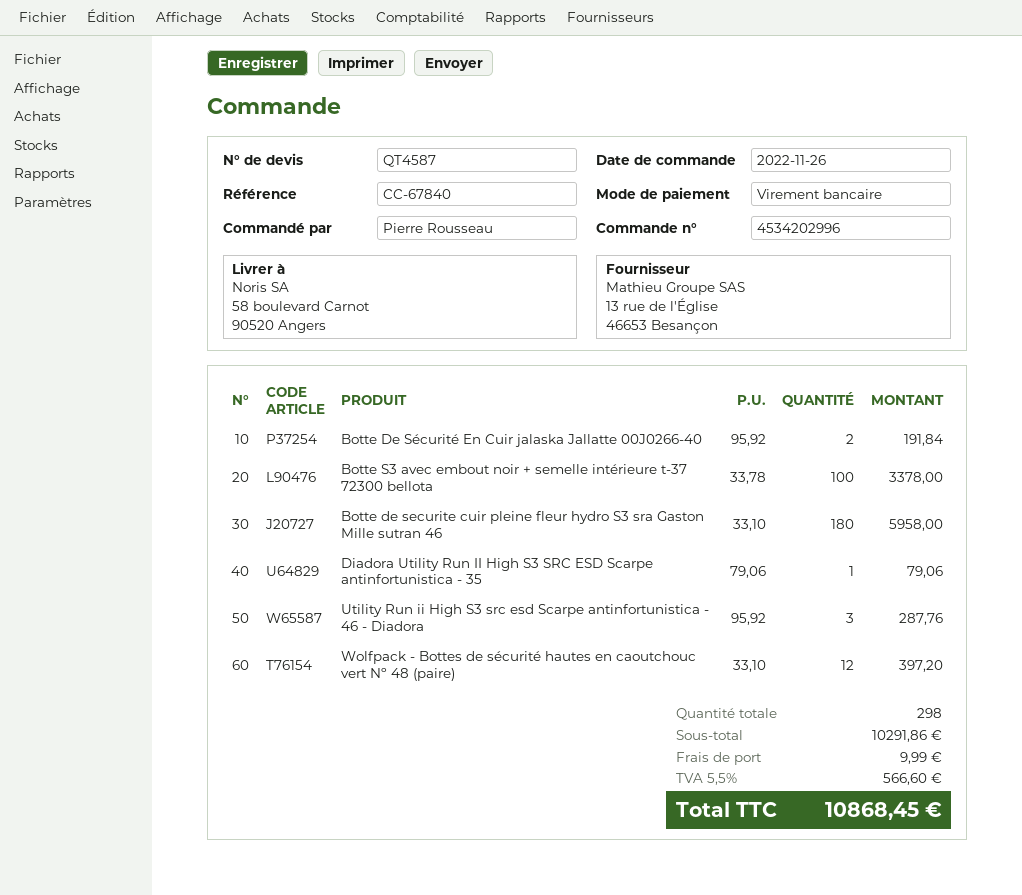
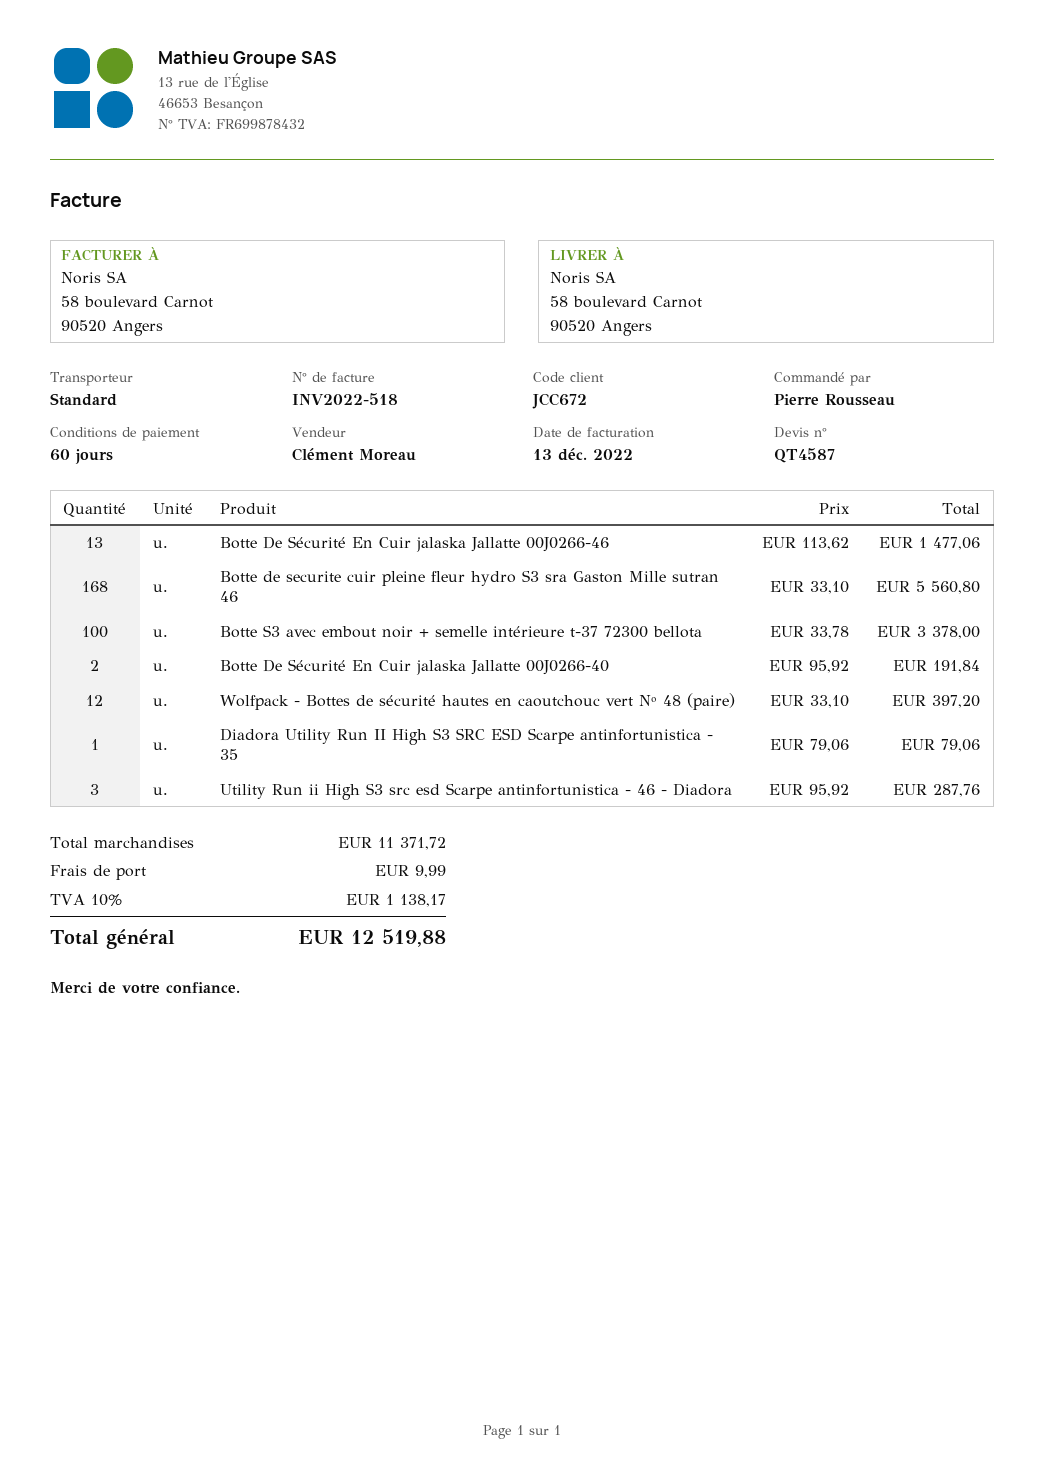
Botte de securite cuir pleine fleur hydro S3 sra Gaston Mille sutran 46: 180 x 33.10 = 5958.00 -> 168 x 33.10 = 5560.80
Botte De Sécurité En Cuir jalaska Jallatte 00J0266-46: none -> 13 x 113.62 = 1477.06
subtotal: 10291.86 -> 11371.72
tax: 5.5% = 566.60 -> 10% = 1138.17
total: 10868.45 -> 12519.88

